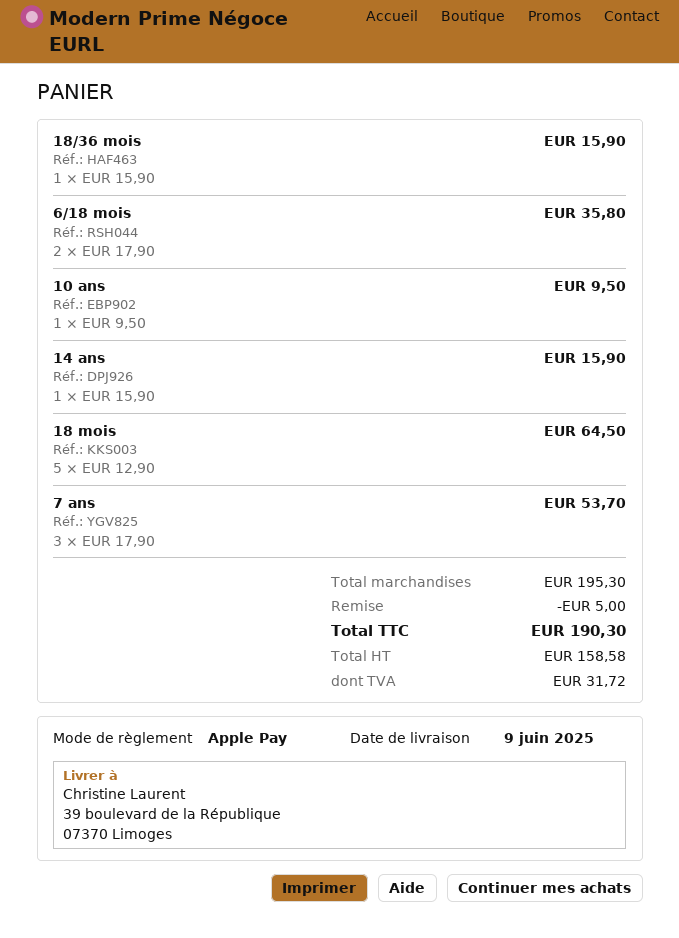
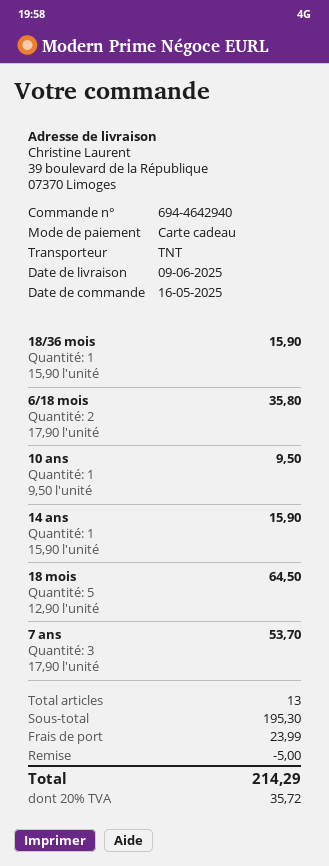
payment method: Apple Pay -> gift card
shipping: none -> 23.99
tax: 31.72 -> 35.72
total: 190.30 -> 214.29

